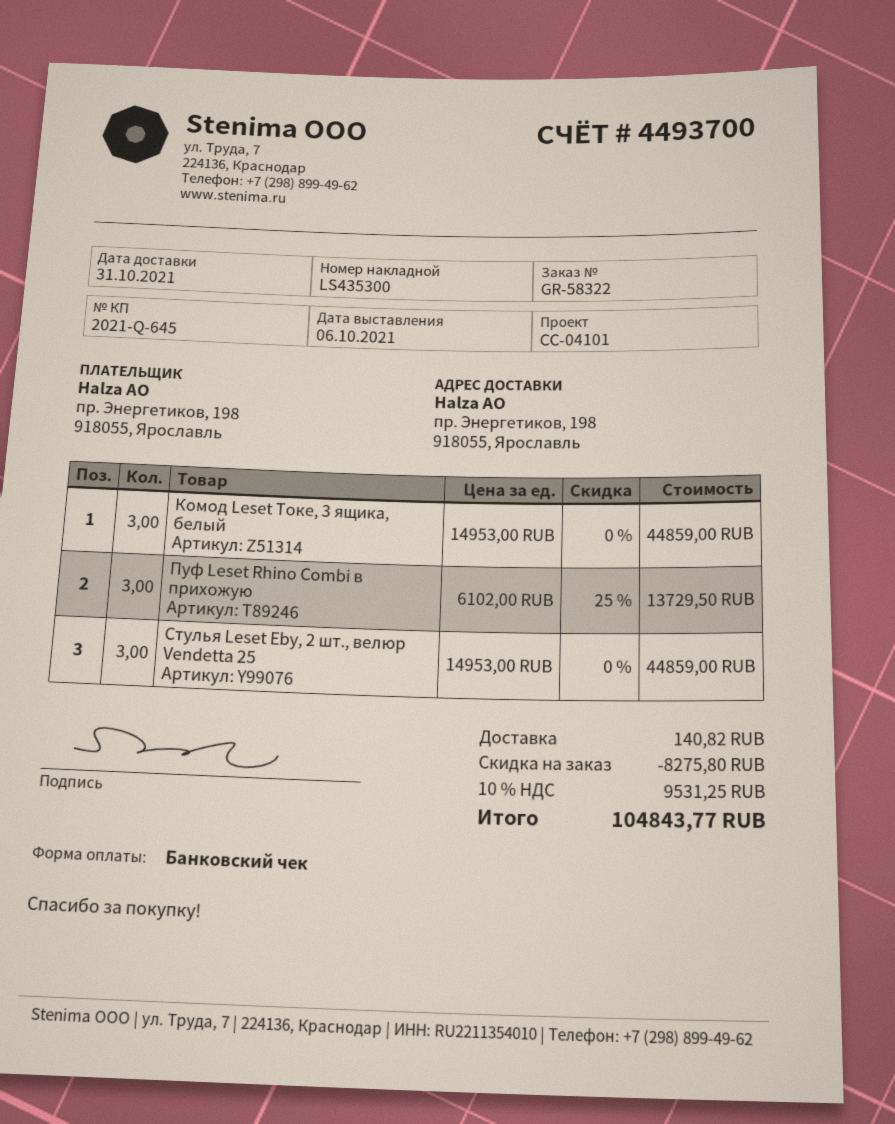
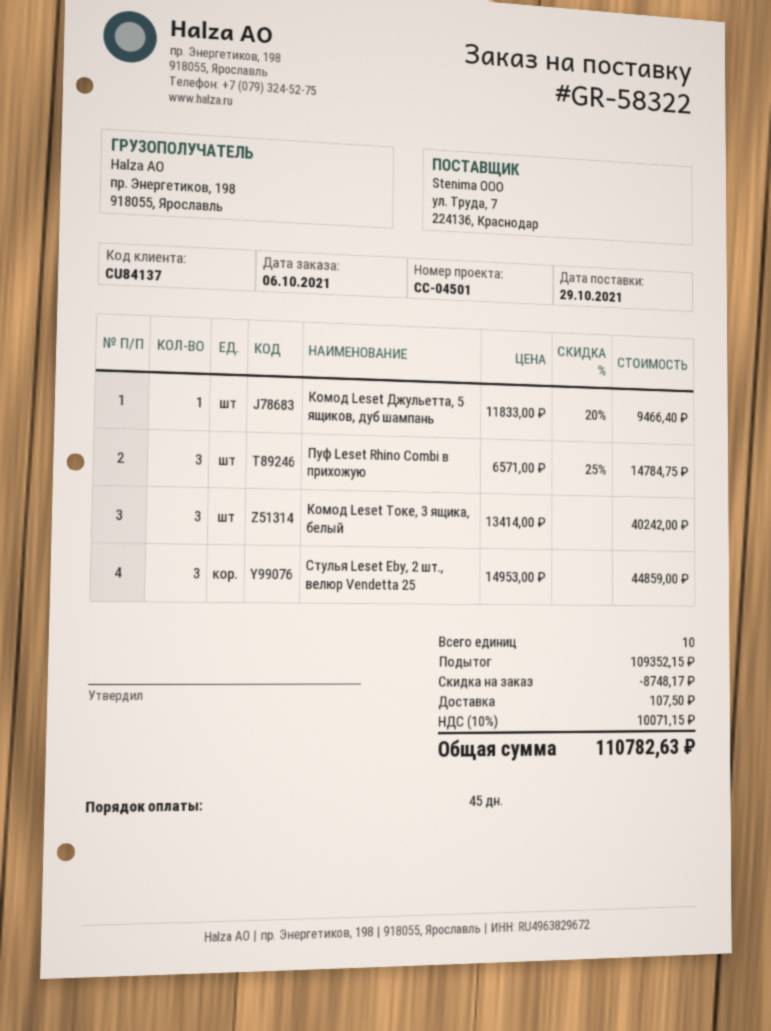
delivery date: 2021-10-31 -> 2021-10-29
reference: CC-04101 -> CC-04501
Комод Leset Токе, 3 ящика, белый: 3 x 14953.00 = 44859.00 -> 3 x 13414.00 = 40242.00
Пуф Leset Rhino Combi в прихожую: 3 x 6102.00 - 25% = 13729.50 -> 3 x 6571.00 - 25% = 14784.75
Комод Leset Джульетта, 5 ящиков, дуб шампань: none -> 1 x 11833.00 - 20% = 9466.40
discount: 8275.80 -> 8748.17
shipping: 140.82 -> 107.50
tax: 10% = 9531.25 -> 10% = 10071.15
total: 104843.77 -> 110782.63

